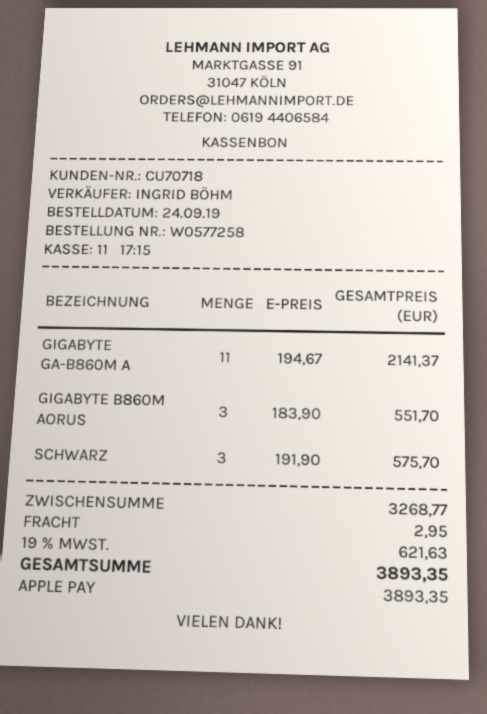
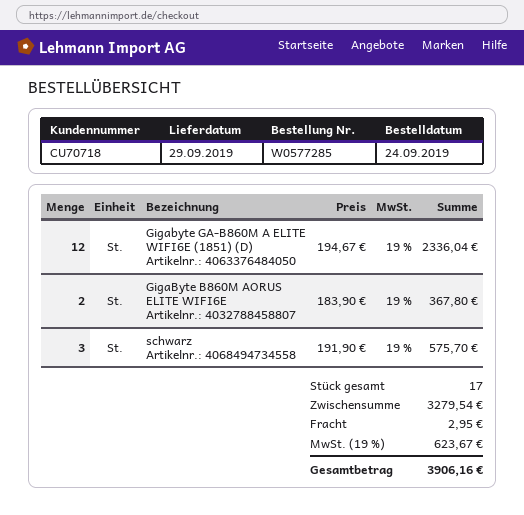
order number: W0577258 -> W0577285
GIGABYTE GA-B860M A: 11 x 194.67 = 2141.37 -> 12 x 194.67 = 2336.04
GIGABYTE B860M AORUS: 3 x 183.90 = 551.70 -> 2 x 183.90 = 367.80
subtotal: 3268.77 -> 3279.54
tax: 19% = 621.63 -> 19% = 623.67
total: 3893.35 -> 3906.16

